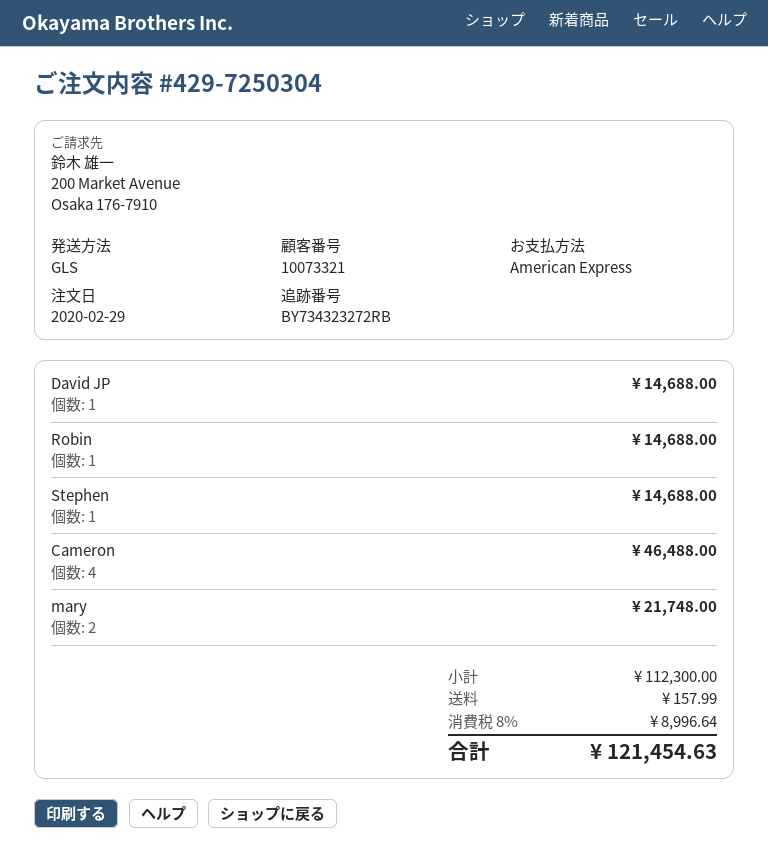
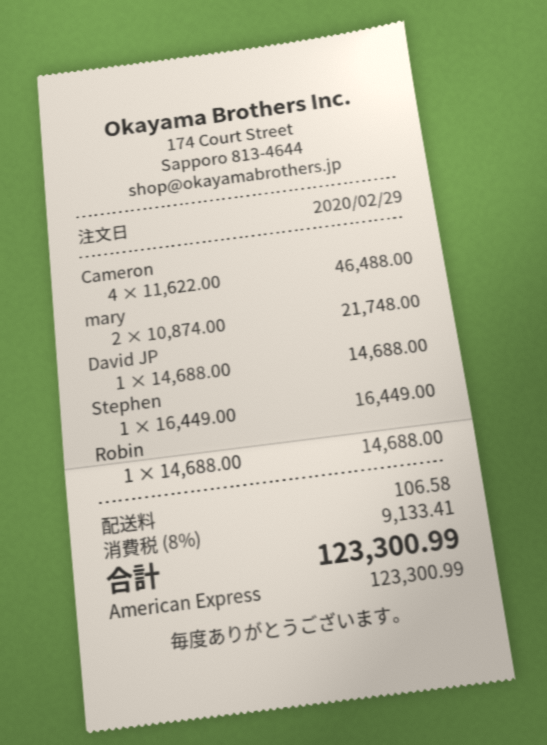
Stephen: 1 for 14688.00 -> 1 for 16449.00
shipping: 157.99 -> 106.58
tax: 8% = 8996.64 -> 8% = 9133.41
total: 121454.63 -> 123300.99

